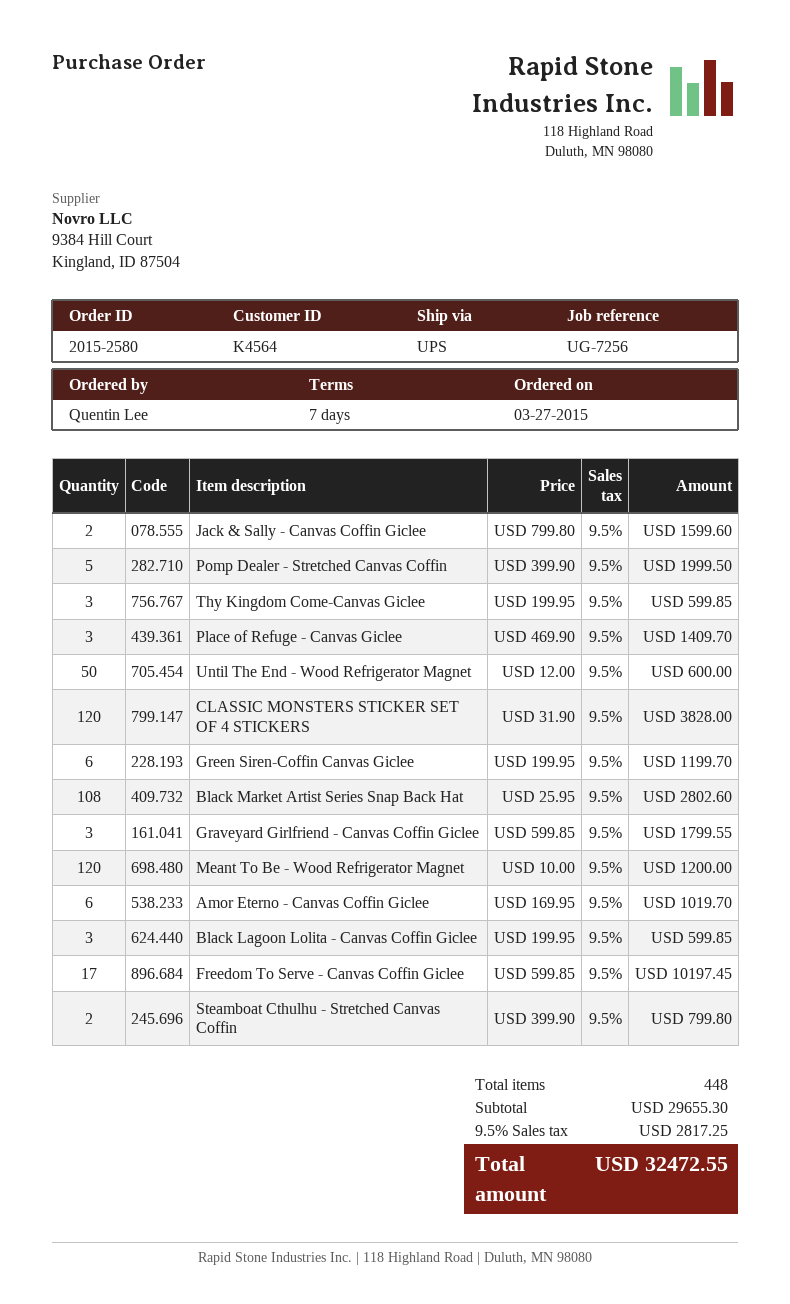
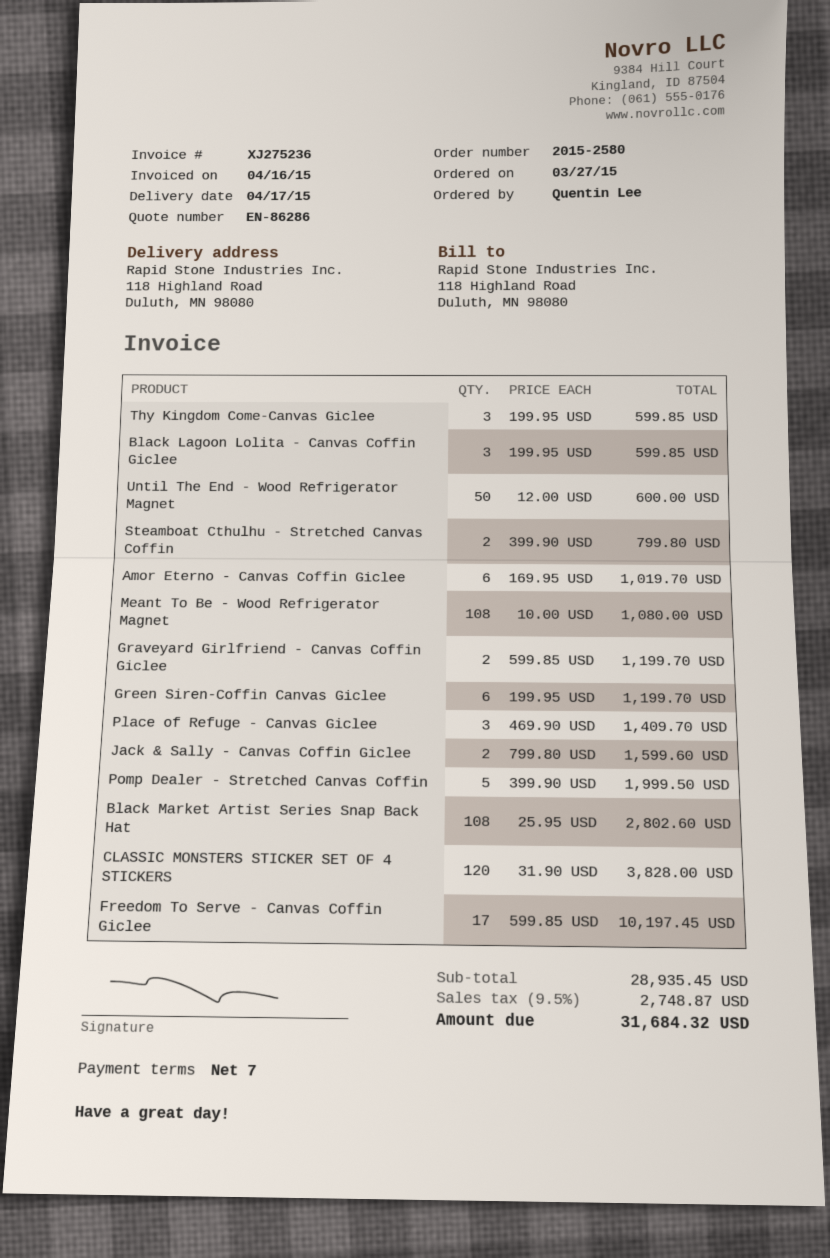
Graveyard Girlfriend - Canvas Coffin Giclee: 3 x 599.85 = 1799.55 -> 2 x 599.85 = 1199.70
Meant To Be - Wood Refrigerator Magnet: 120 x 10.00 = 1200.00 -> 108 x 10.00 = 1080.00
subtotal: 29655.30 -> 28935.45
tax: 9.5% = 2817.25 -> 9.5% = 2748.87
total: 32472.55 -> 31684.32

